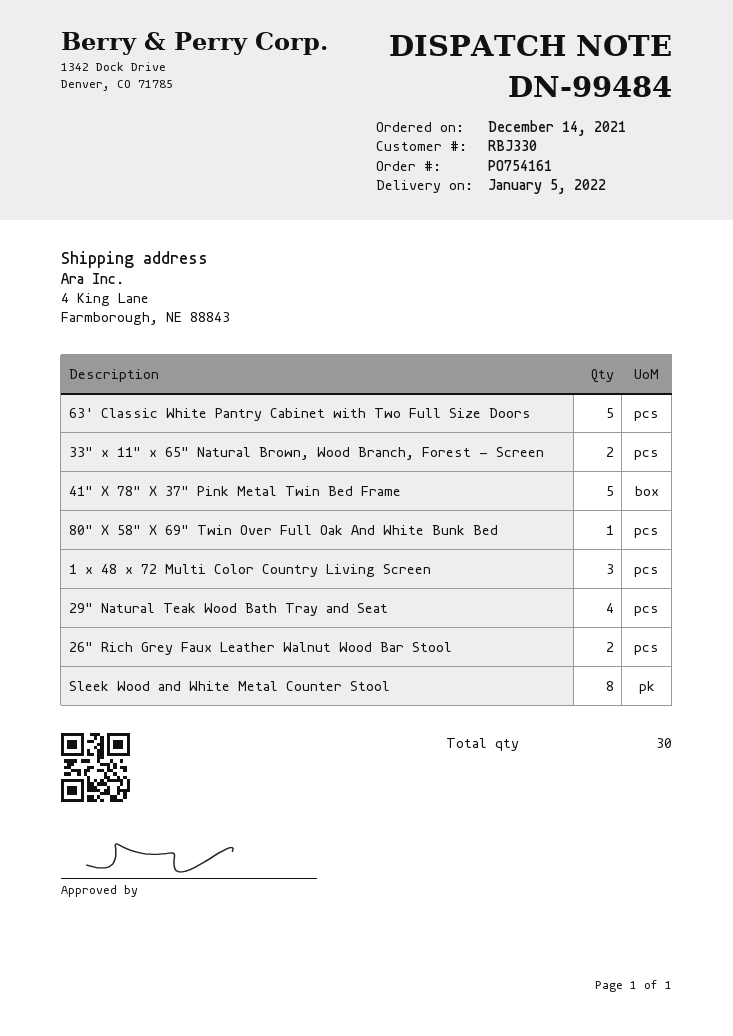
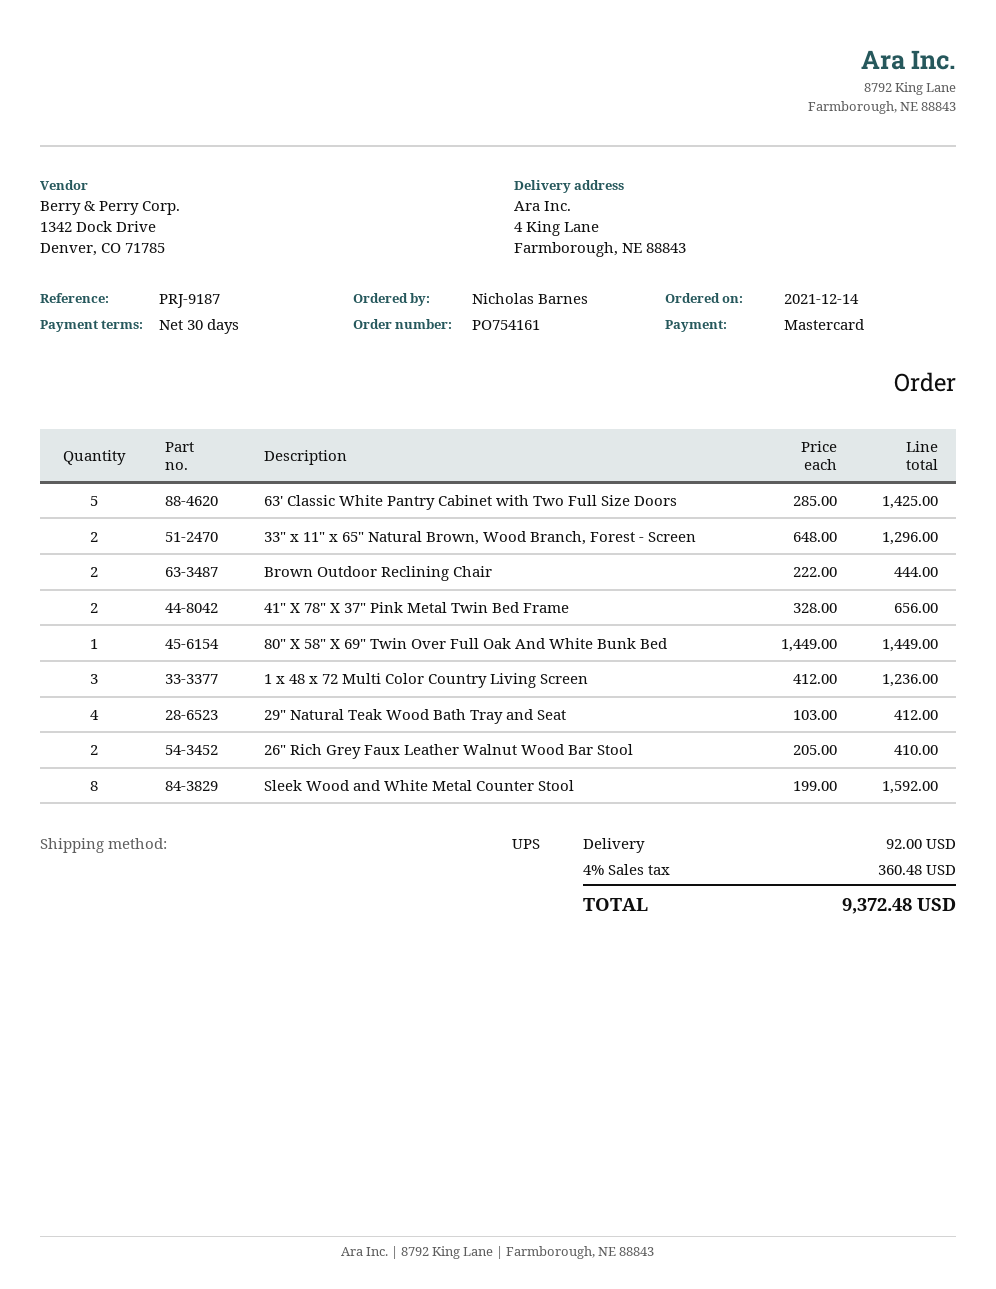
41" X 78" X 37" Pink Metal Twin Bed Frame: 5 -> 2
Brown Outdoor Reclining Chair: none -> 2

